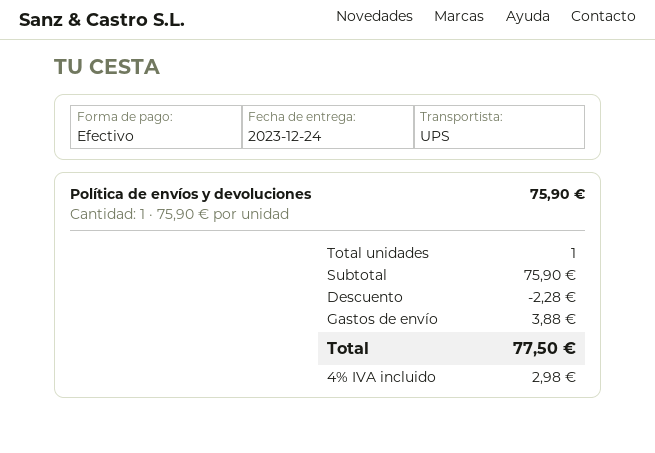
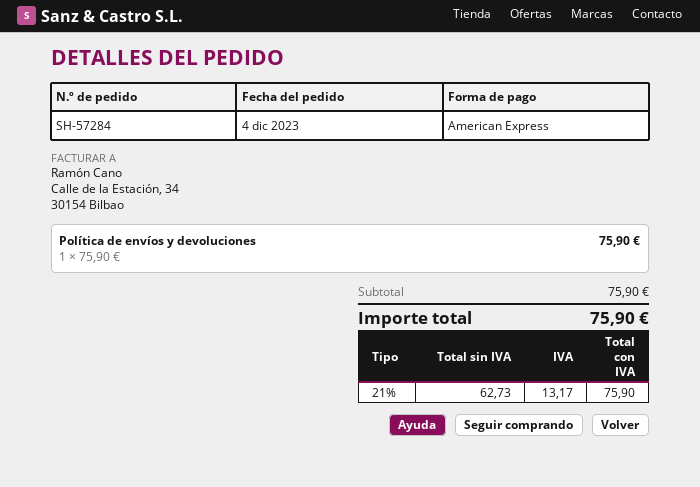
payment method: cash -> American Express
discount: 2.28 -> none
shipping: 3.88 -> none
tax: 4% = 2.98 -> 21% = 13.17
total: 77.50 -> 75.90

